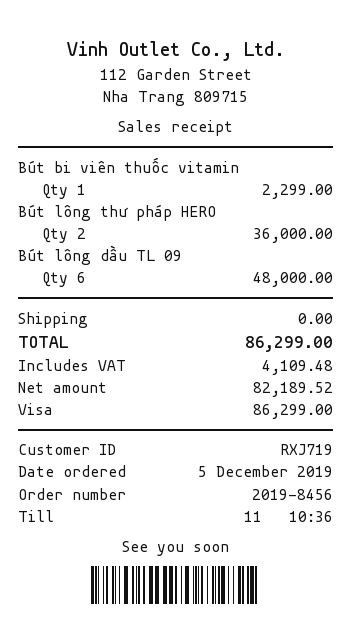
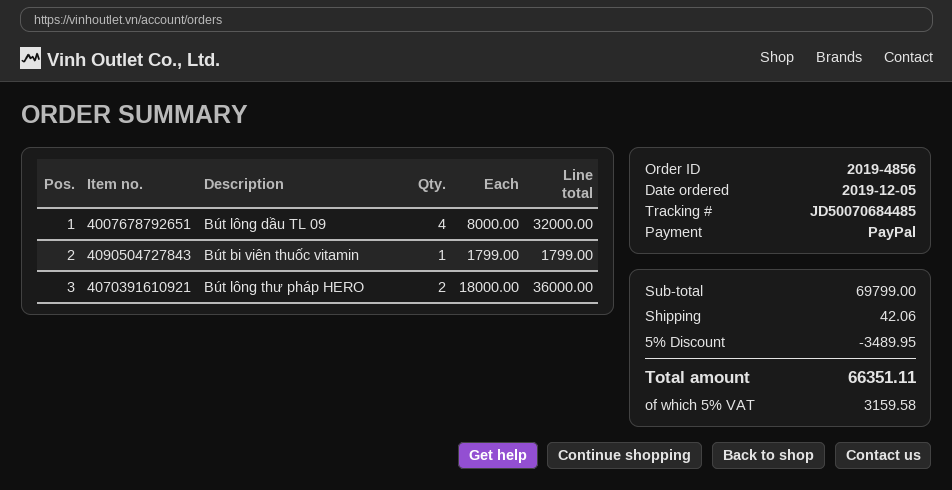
order number: 2019-8456 -> 2019-4856
payment method: Visa -> PayPal
Bút bi viên thuốc vitamin: 1 for 2299.00 -> 1 for 1799.00
Bút lông dầu TL 09: 6 for 48000.00 -> 4 for 32000.00
discount: none -> 5% = 3489.95
shipping: 0.00 -> 42.06
tax: 4109.48 -> 3159.58
total: 86299.00 -> 66351.11

